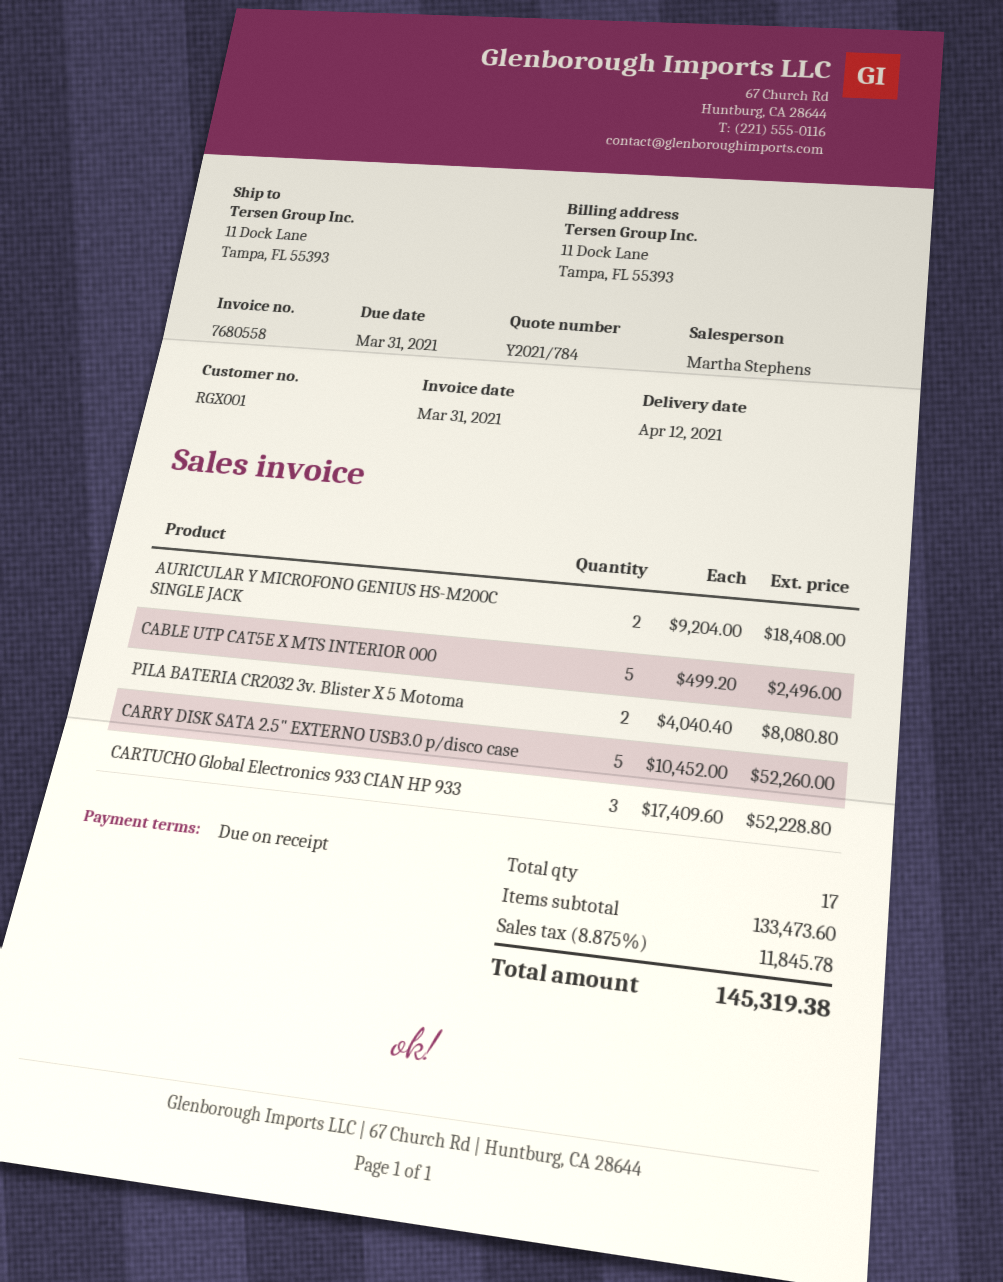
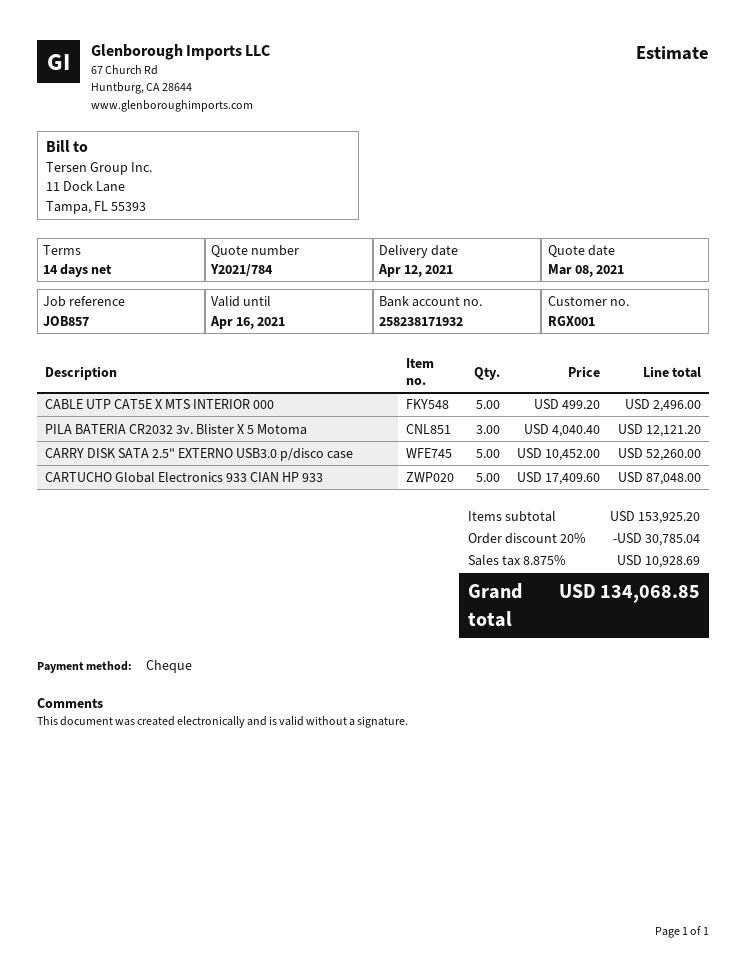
payment terms: on receipt -> 14 days
AURICULAR Y MICROFONO GENIUS HS-M200C SINGLE JACK: 2 x 9204.00 = 18408.00 -> none
PILA BATERIA CR2032 3v. Blister X 5 Motoma: 2 x 4040.40 = 8080.80 -> 3 x 4040.40 = 12121.20
CARTUCHO Global Electronics 933 CIAN HP 933: 3 x 17409.60 = 52228.80 -> 5 x 17409.60 = 87048.00
subtotal: 133473.60 -> 153925.20
discount: none -> 20% = 30785.04
tax: 8.875% = 11845.78 -> 8.875% = 10928.69
total: 145319.38 -> 134068.85

